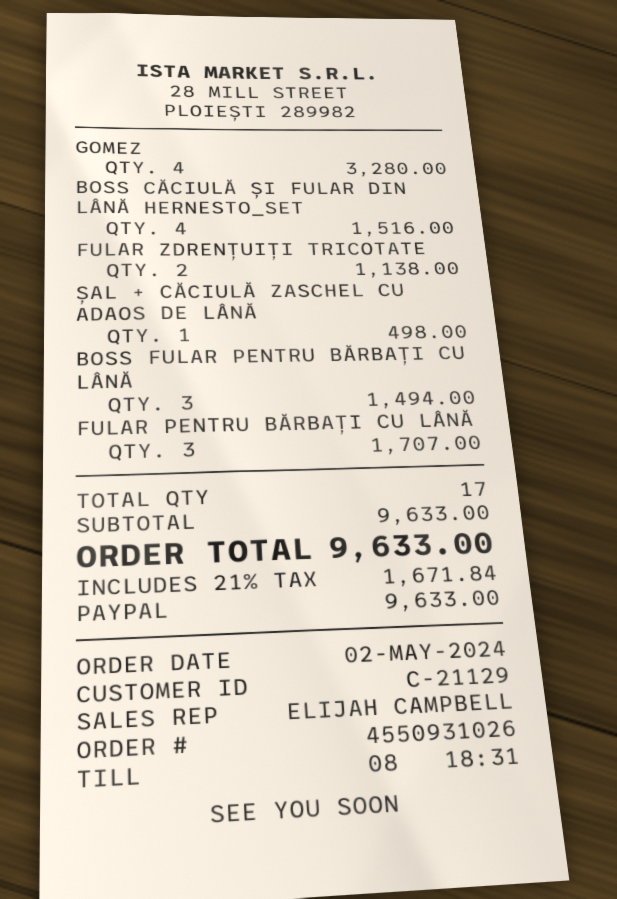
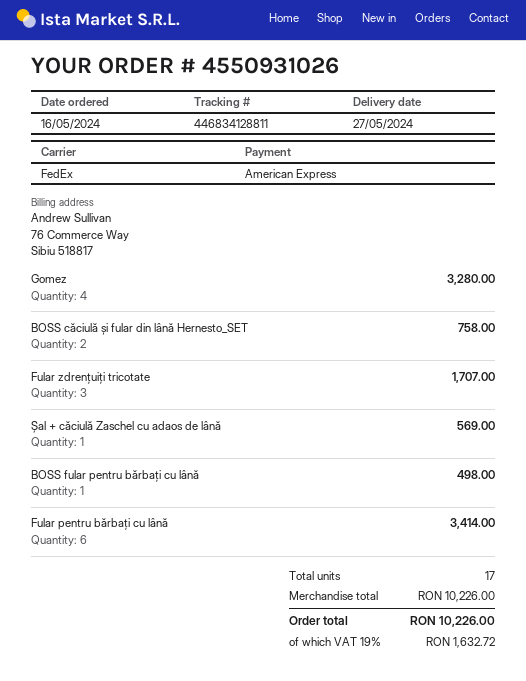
order date: 2024-05-02 -> 2024-05-16
payment method: PayPal -> American Express
BOSS CĂCIULĂ ȘI FULAR DIN LÂNĂ HERNESTO_SET: 4 for 1516.00 -> 2 for 758.00
FULAR ZDRENȚUIȚI TRICOTATE: 2 for 1138.00 -> 3 for 1707.00
ȘAL + CĂCIULĂ ZASCHEL CU ADAOS DE LÂNĂ: 1 for 498.00 -> 1 for 569.00
BOSS FULAR PENTRU BĂRBAȚI CU LÂNĂ: 3 for 1494.00 -> 1 for 498.00
FULAR PENTRU BĂRBAȚI CU LÂNĂ: 3 for 1707.00 -> 6 for 3414.00
subtotal: 9633.00 -> 10226.00
tax: 21% = 1671.84 -> 19% = 1632.72
total: 9633.00 -> 10226.00

